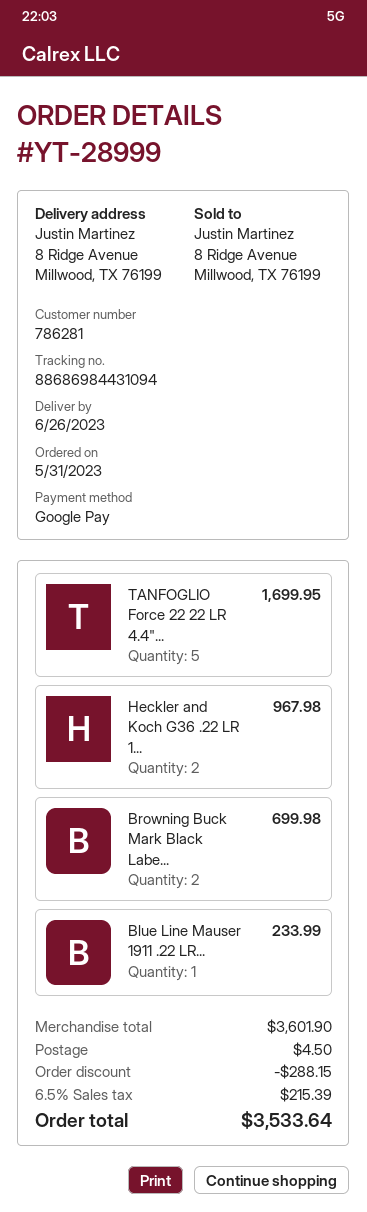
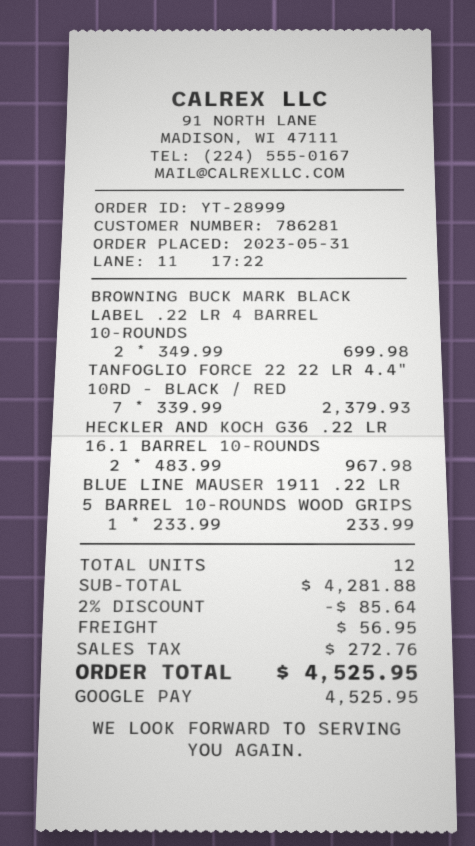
TANFOGLIO Force 22 22 LR 4.4"...: 5 for 1699.95 -> 7 for 2379.93
subtotal: 3601.90 -> 4281.88
discount: 288.15 -> 85.64
shipping: 4.50 -> 56.95
tax: 215.39 -> 272.76
total: 3533.64 -> 4525.95

